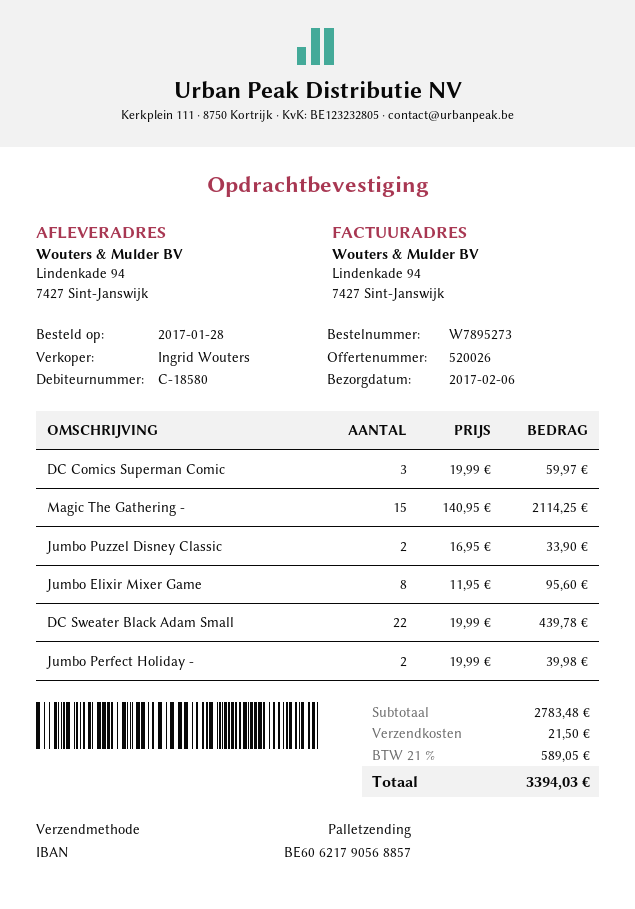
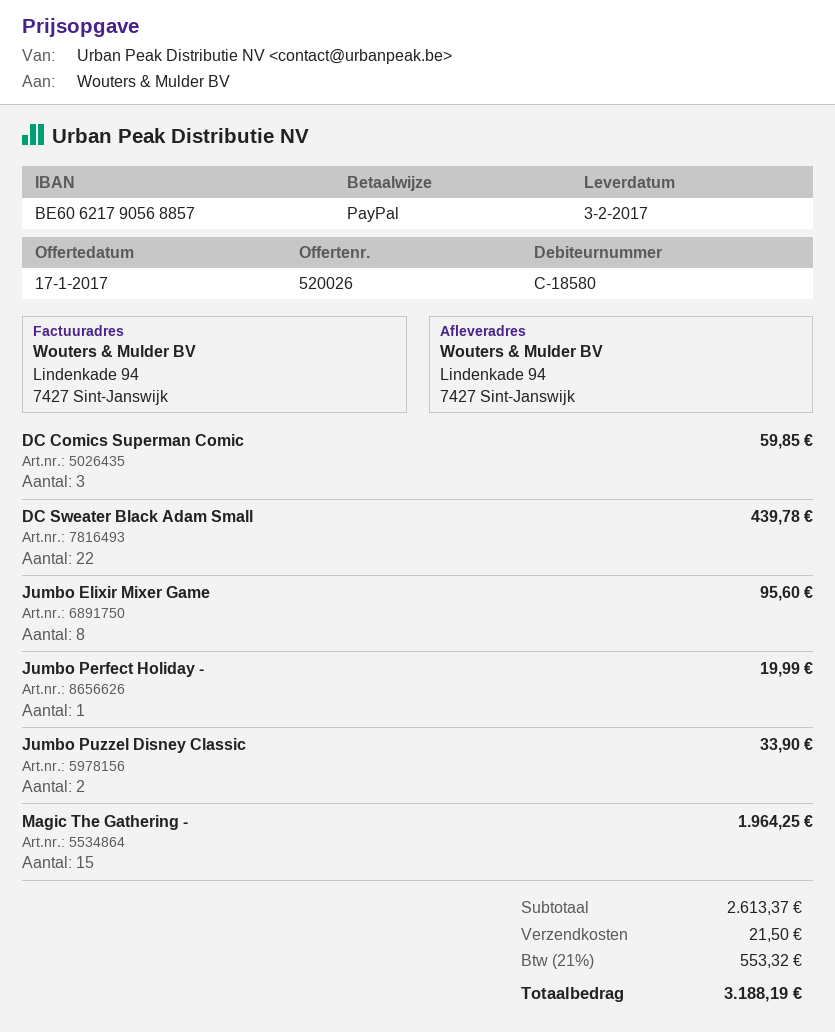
delivery date: 2017-02-06 -> 2017-02-03
DC Comics Superman Comic: 3 for 59.97 -> 3 for 59.85
Magic The Gathering -: 15 for 2114.25 -> 15 for 1964.25
Jumbo Perfect Holiday -: 2 for 39.98 -> 1 for 19.99
subtotal: 2783.48 -> 2613.37
tax: 21% = 589.05 -> 21% = 553.32
total: 3394.03 -> 3188.19

